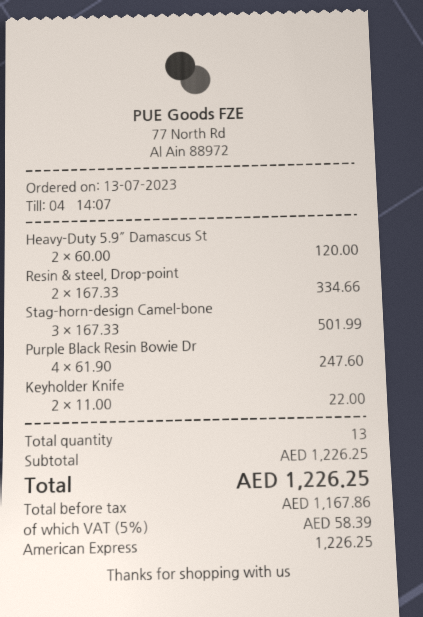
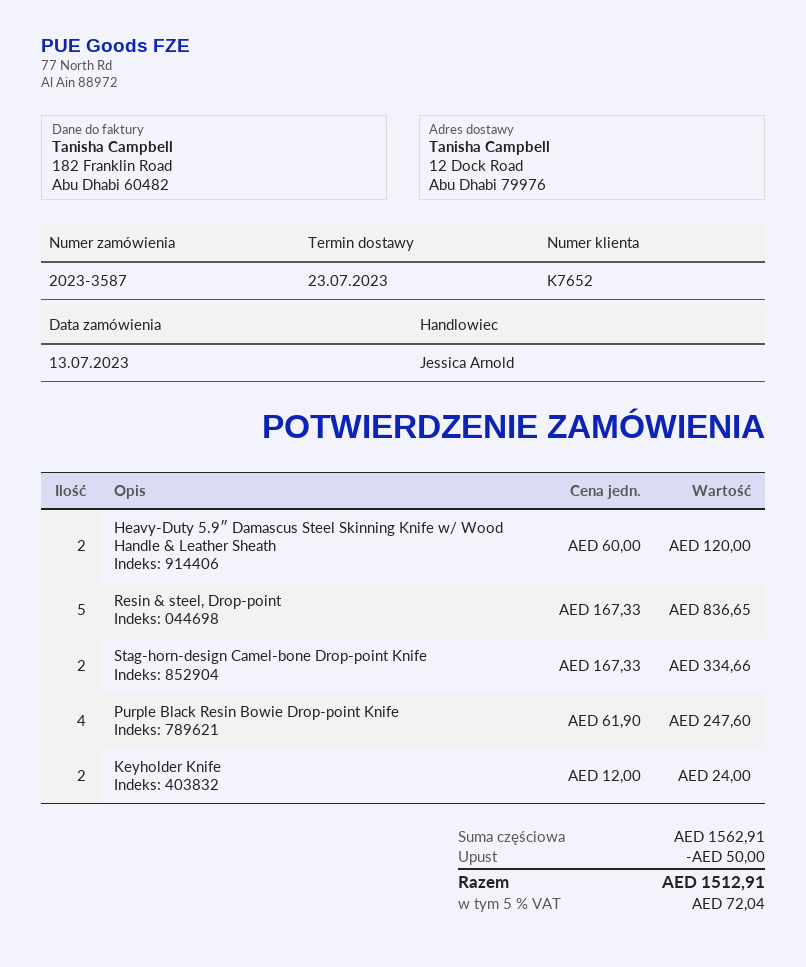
Resin & steel, Drop-point: 2 x 167.33 = 334.66 -> 5 x 167.33 = 836.65
Stag-horn-design Camel-bone: 3 x 167.33 = 501.99 -> 2 x 167.33 = 334.66
Keyholder Knife: 2 x 11.00 = 22.00 -> 2 x 12.00 = 24.00
subtotal: 1226.25 -> 1562.91
discount: none -> 50.00
tax: 5% = 58.39 -> 5% = 72.04
total: 1226.25 -> 1512.91

